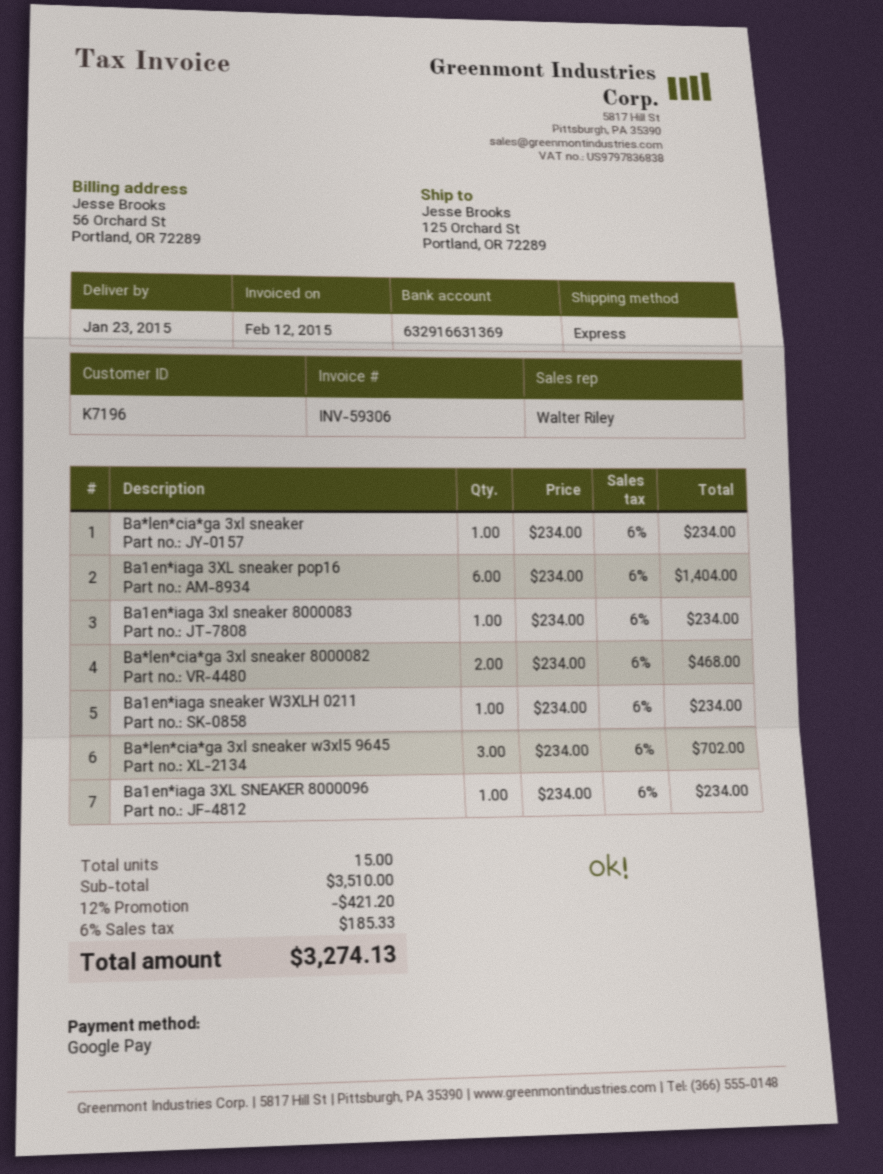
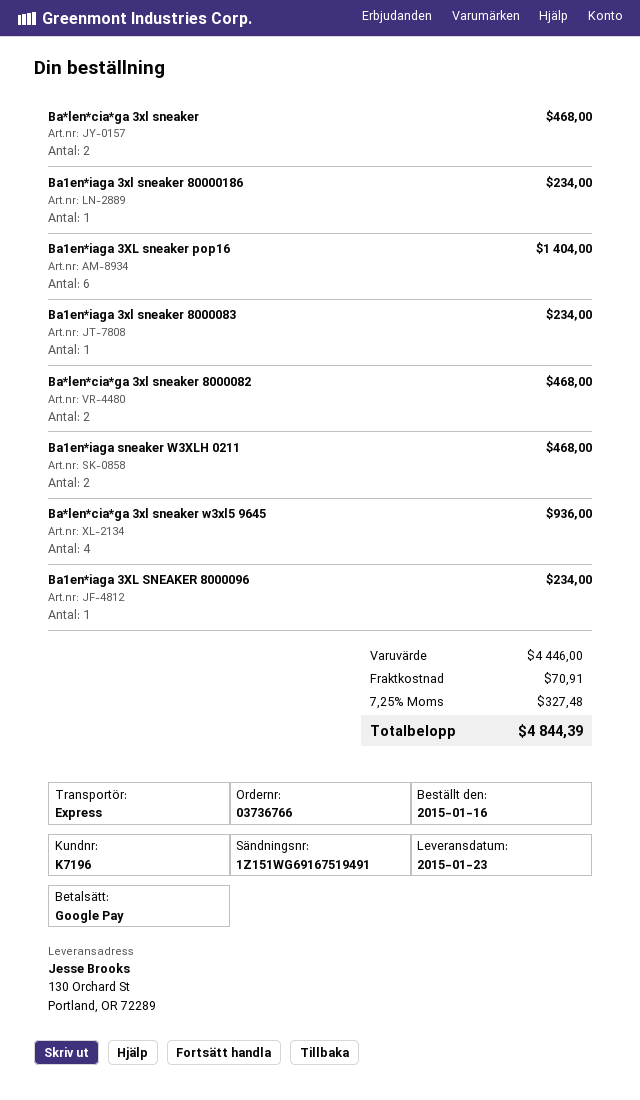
ship to: 125 Orchard St, Portland, OR 72289 -> 130 Orchard St, Portland, OR 72289
Ba*len*cia*ga 3xl sneaker: 1 for 234.00 -> 2 for 468.00
Ba1en*iaga sneaker W3XLH 0211: 1 for 234.00 -> 2 for 468.00
Ba*len*cia*ga 3xl sneaker w3xl5 9645: 3 for 702.00 -> 4 for 936.00
Ba1en*iaga 3xl sneaker 80000186: none -> 1 for 234.00
subtotal: 3510.00 -> 4446.00
discount: 12% = 421.20 -> none
shipping: none -> 70.91
tax: 6% = 185.33 -> 7.25% = 327.48
total: 3274.13 -> 4844.39

